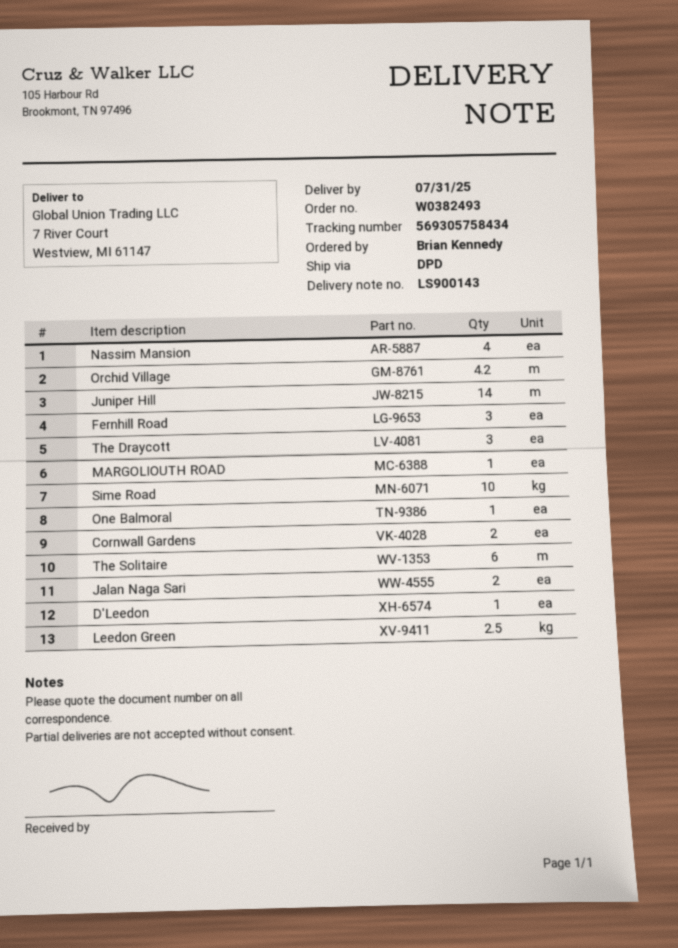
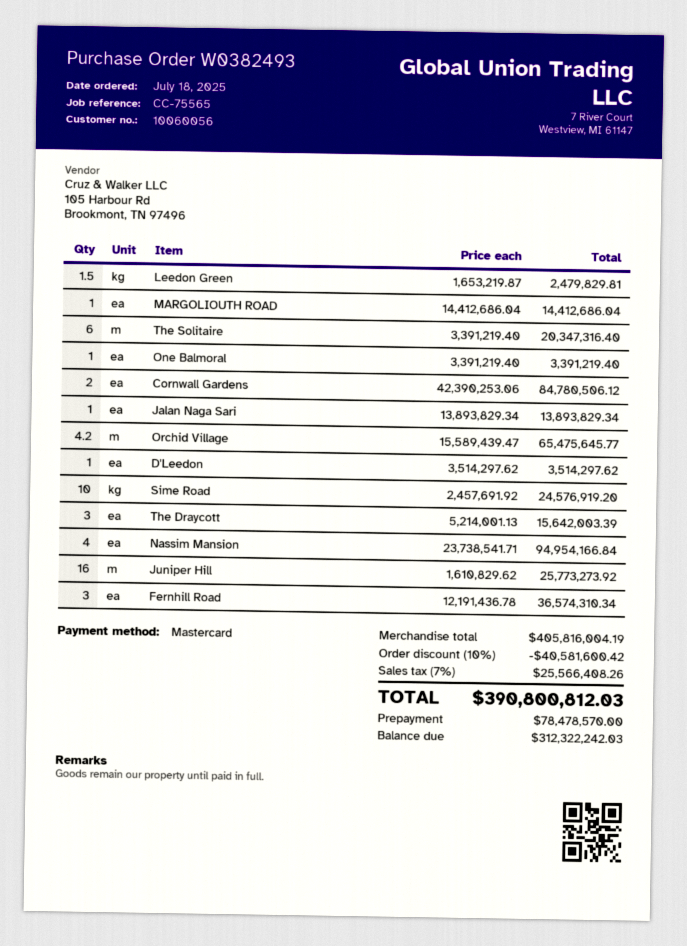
Juniper Hill: 14 -> 16
Jalan Naga Sari: 2 -> 1
Leedon Green: 2.5 -> 1.5

